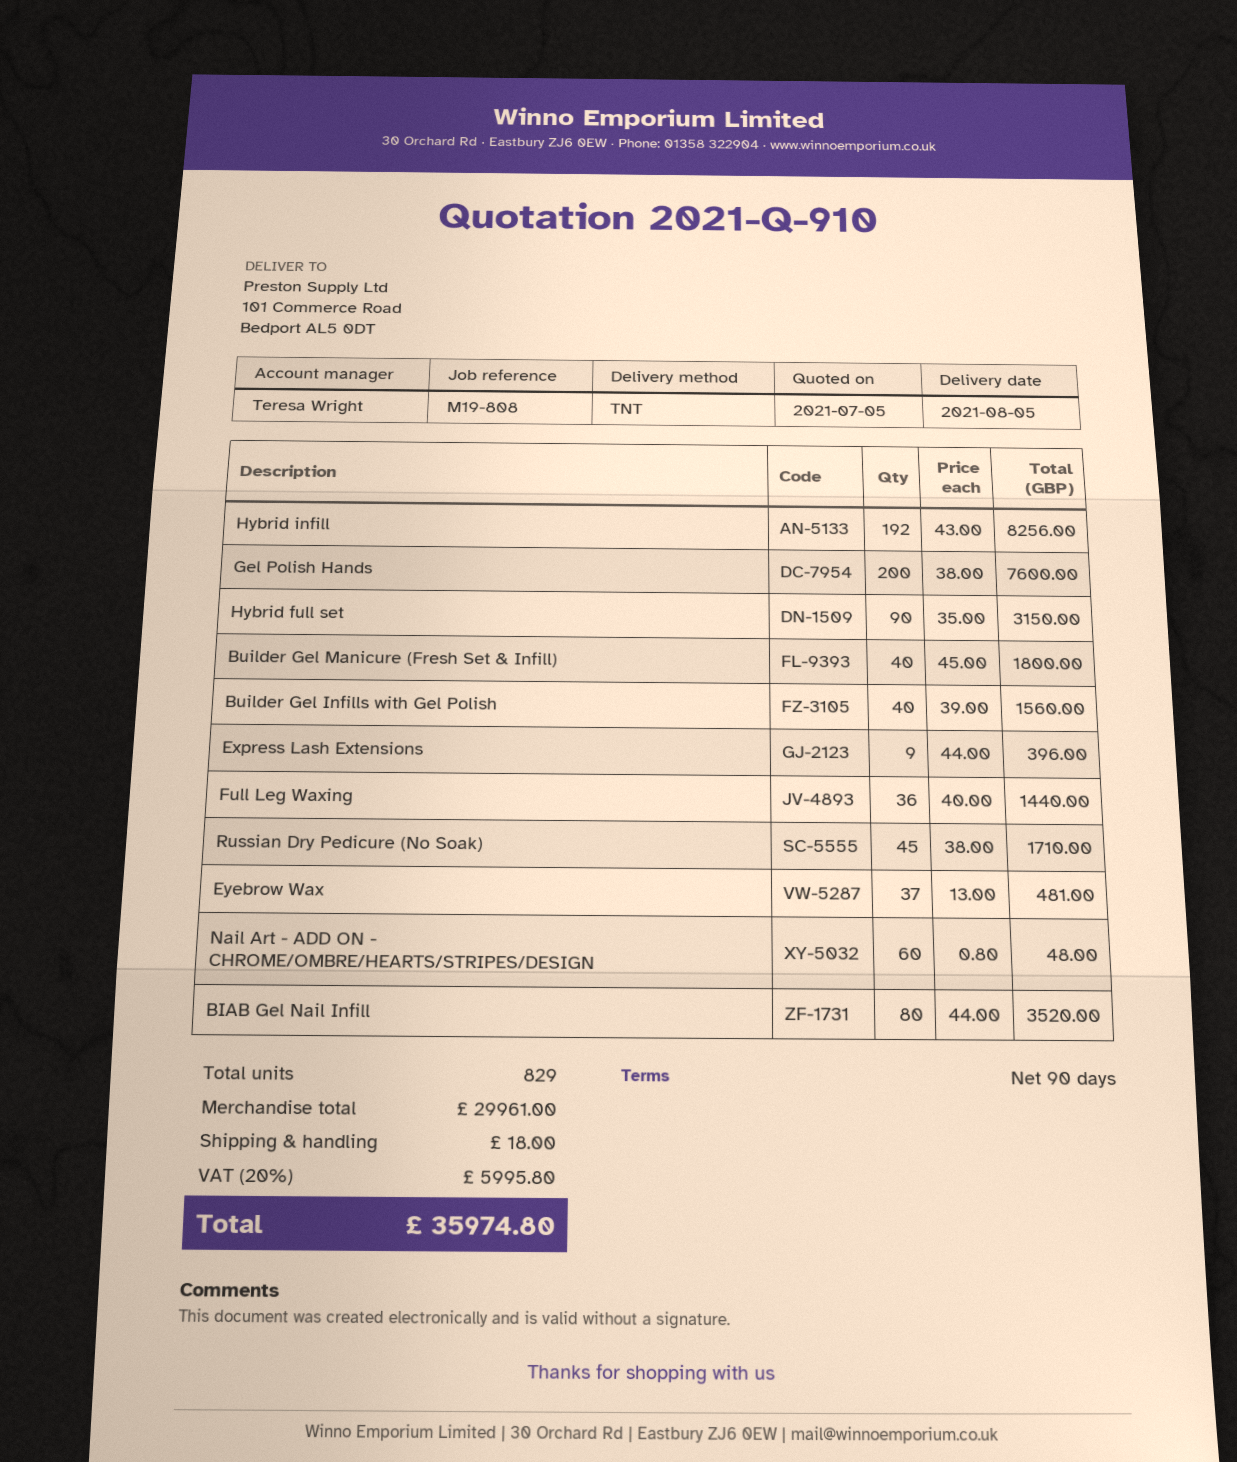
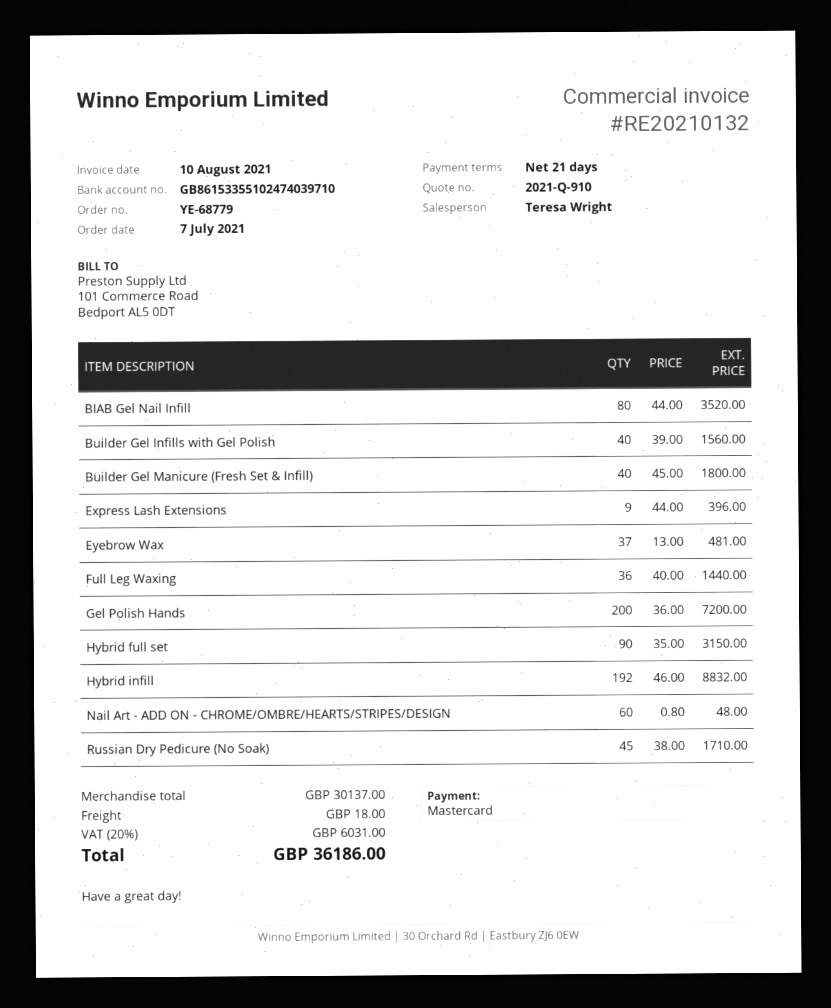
payment terms: 90 days -> 21 days
Hybrid infill: 192 x 43.00 = 8256.00 -> 192 x 46.00 = 8832.00
Gel Polish Hands: 200 x 38.00 = 7600.00 -> 200 x 36.00 = 7200.00
subtotal: 29961.00 -> 30137.00
tax: 20% = 5995.80 -> 20% = 6031.00
total: 35974.80 -> 36186.00

